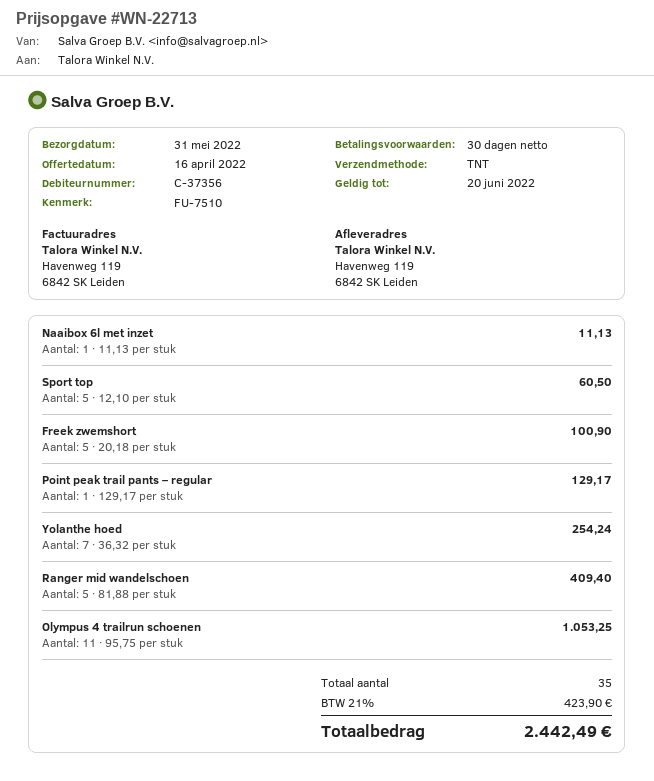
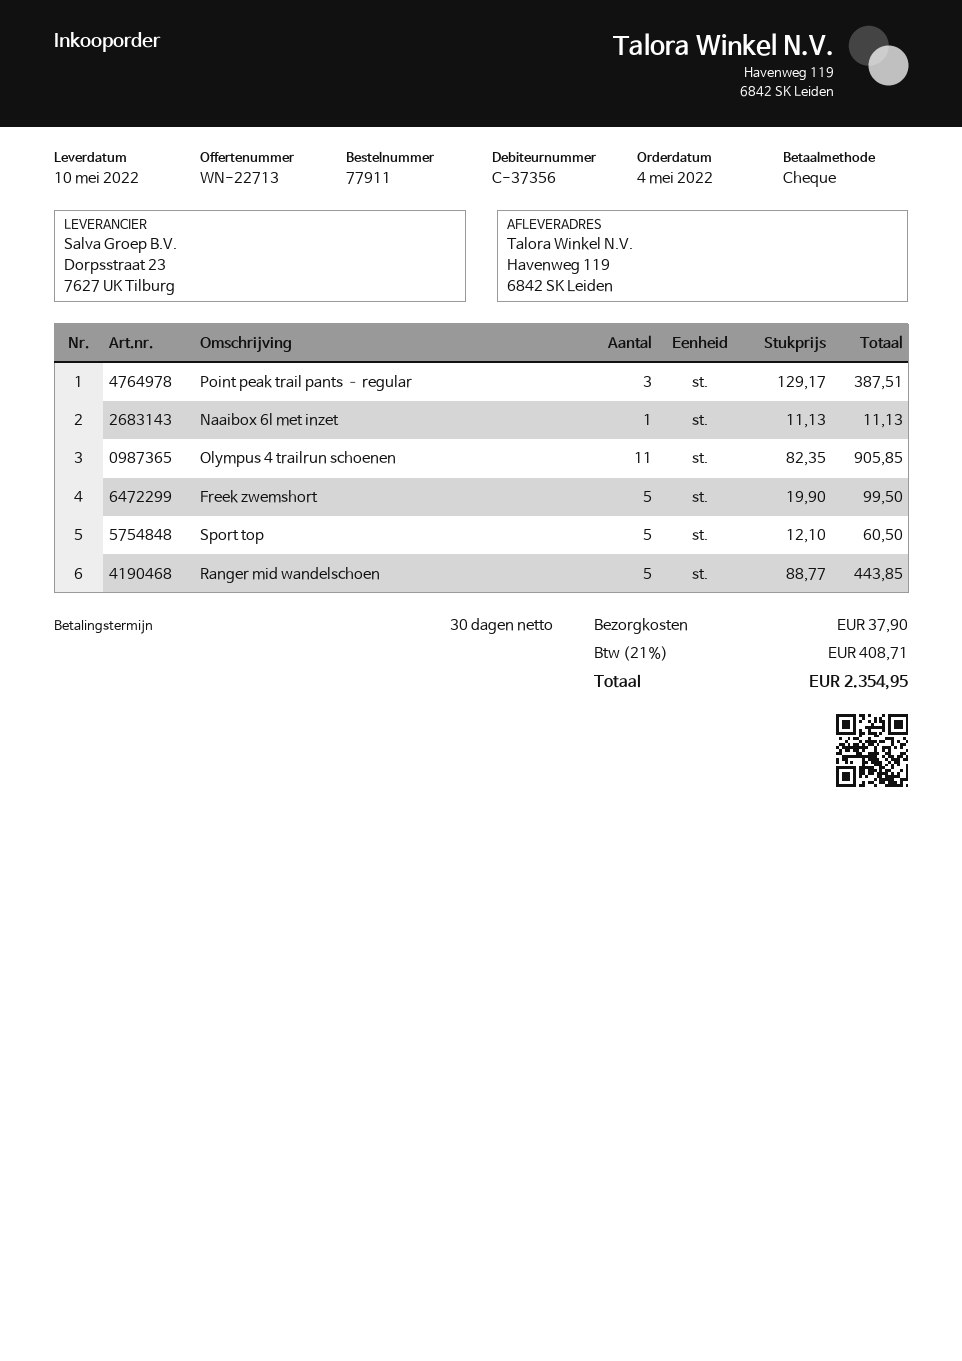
delivery date: 2022-05-31 -> 2022-05-10
Freek zwemshort: 5 x 20.18 = 100.90 -> 5 x 19.90 = 99.50
Point peak trail pants – regular: 1 x 129.17 = 129.17 -> 3 x 129.17 = 387.51
Yolanthe hoed: 7 x 36.32 = 254.24 -> none
Ranger mid wandelschoen: 5 x 81.88 = 409.40 -> 5 x 88.77 = 443.85
Olympus 4 trailrun schoenen: 11 x 95.75 = 1053.25 -> 11 x 82.35 = 905.85
shipping: none -> 37.90
tax: 21% = 423.90 -> 21% = 408.71
total: 2442.49 -> 2354.95

